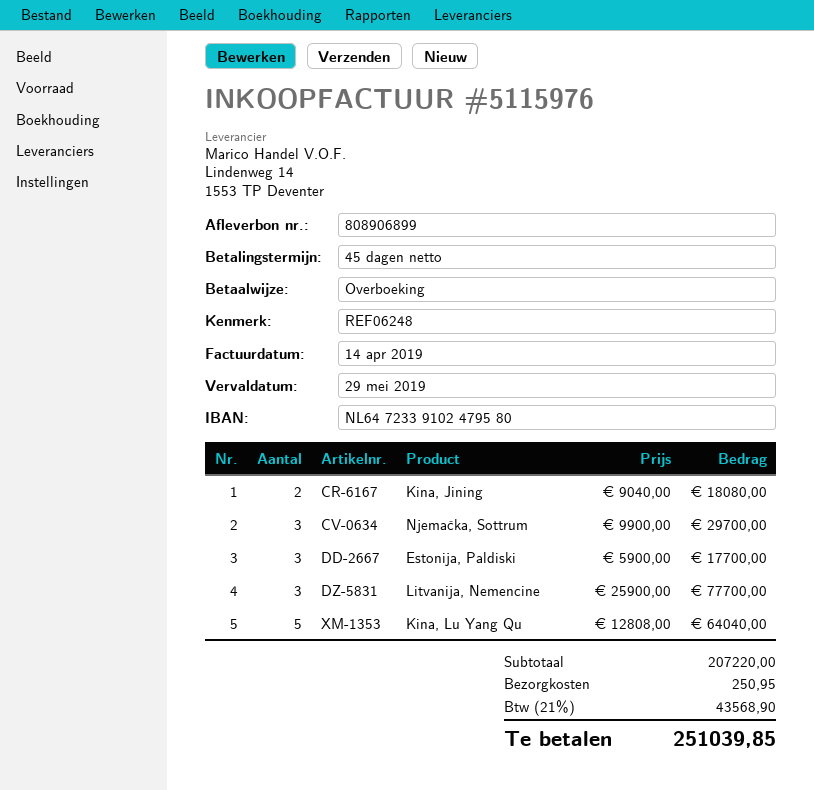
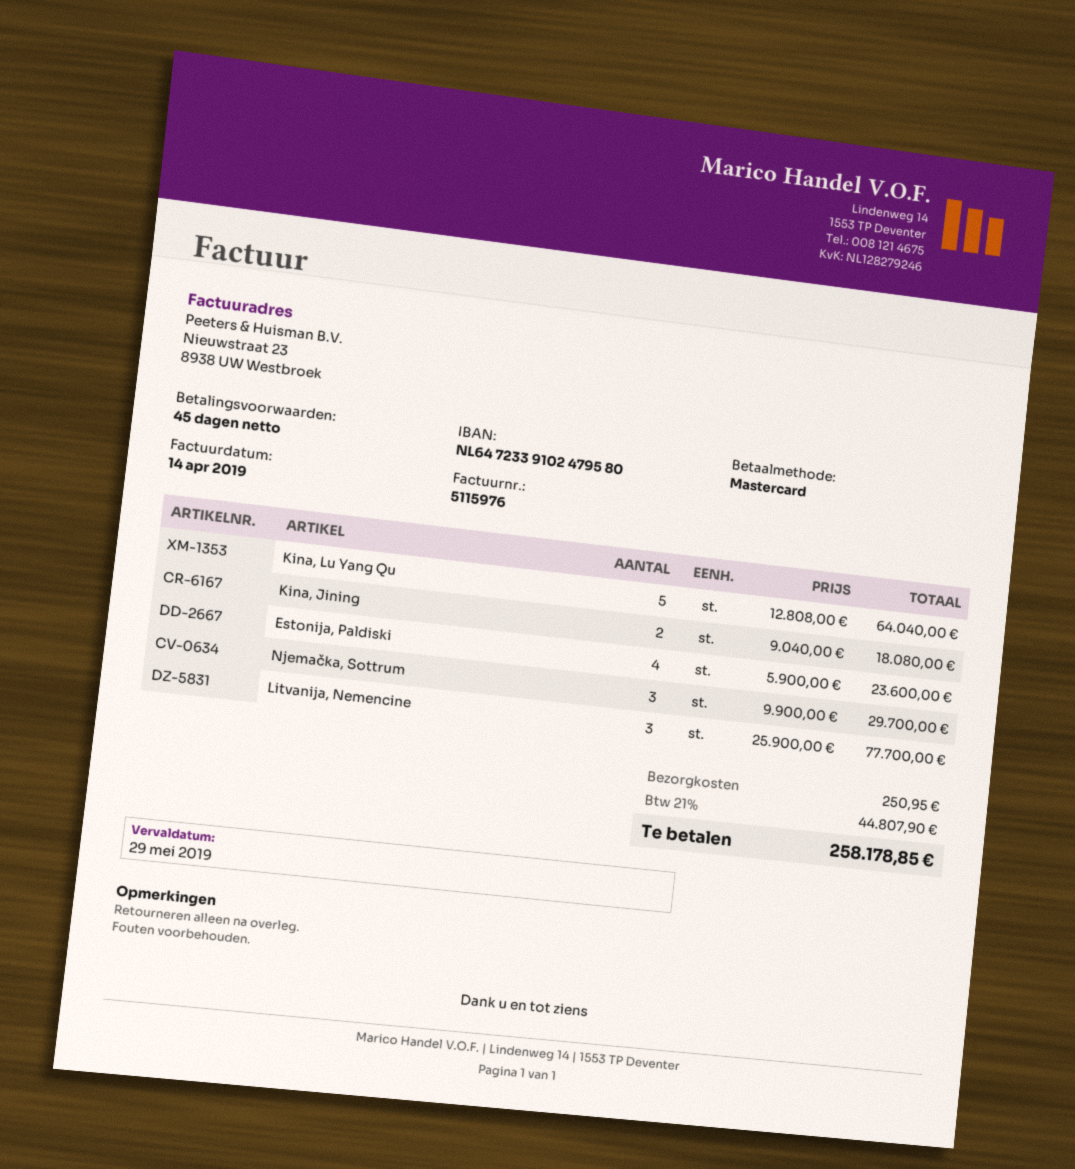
payment method: bank transfer -> Mastercard
Estonija, Paldiski: 3 x 5900.00 = 17700.00 -> 4 x 5900.00 = 23600.00
tax: 21% = 43568.90 -> 21% = 44807.90
total: 251039.85 -> 258178.85

